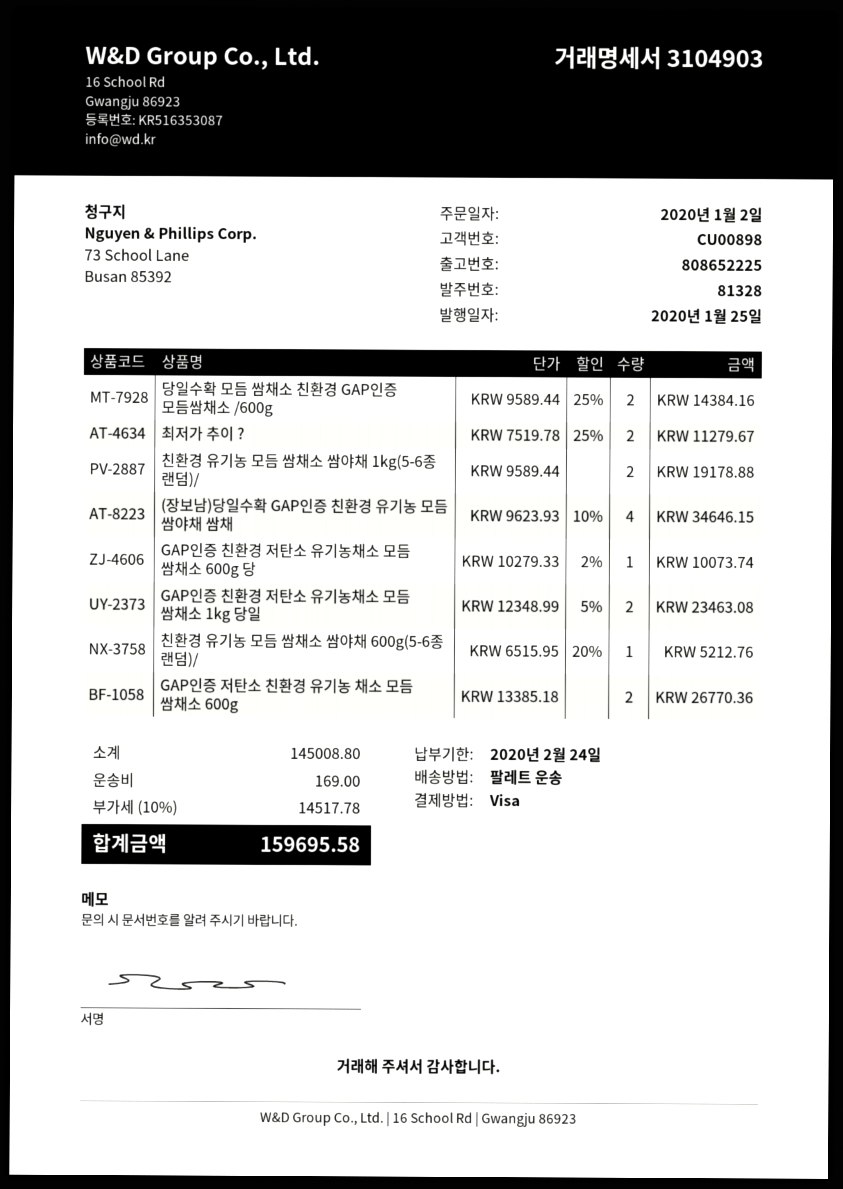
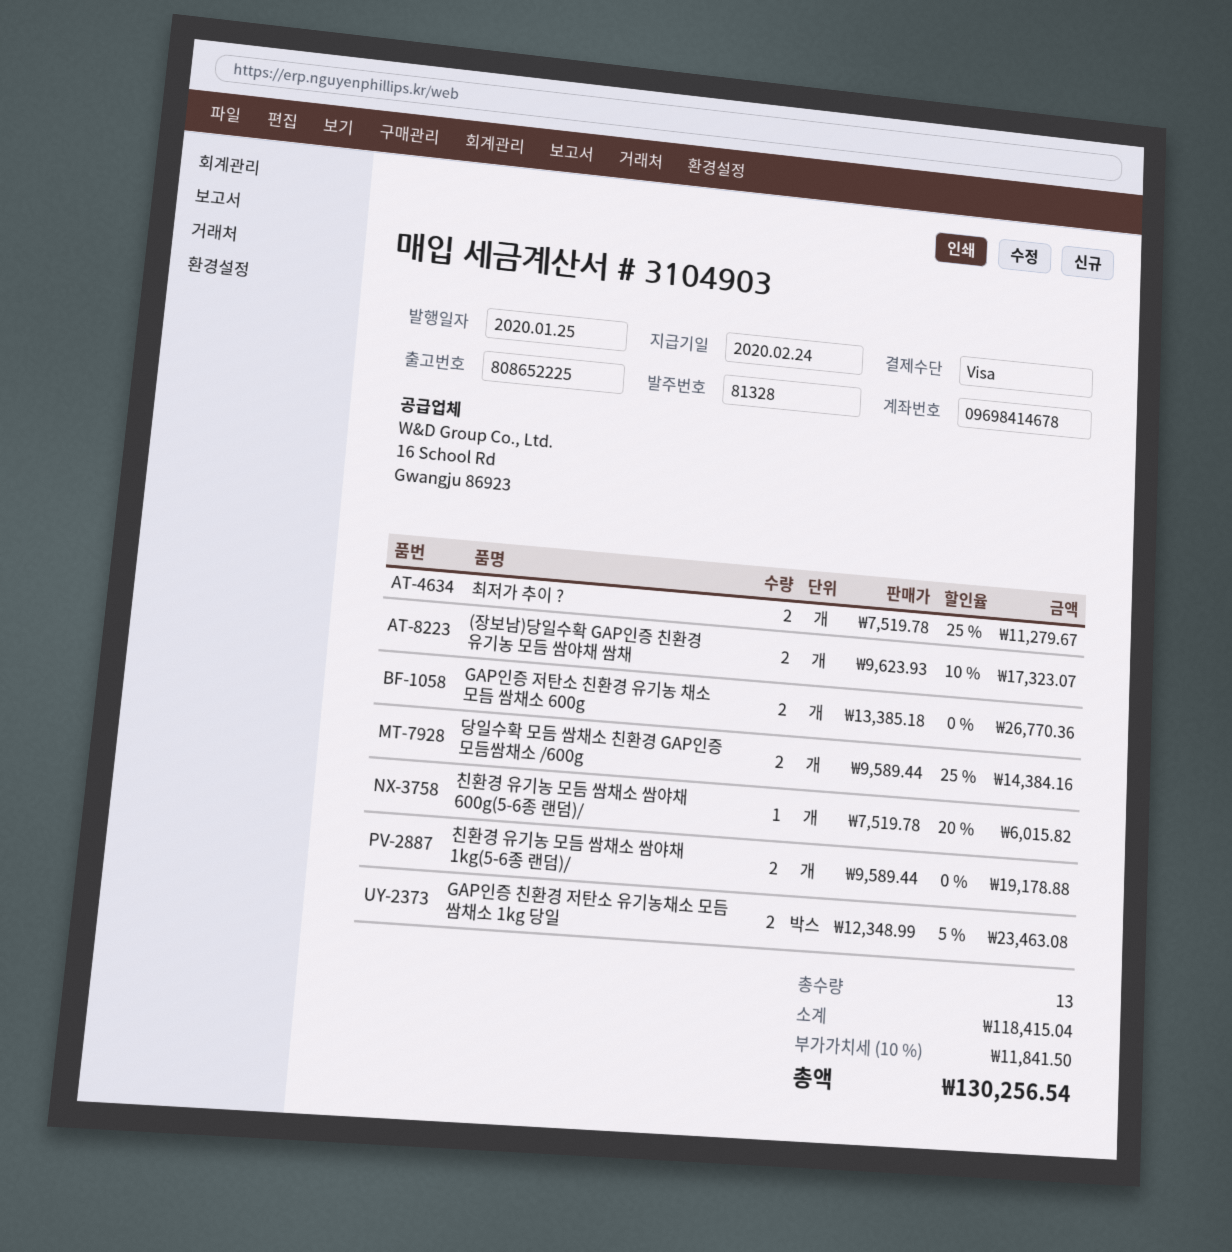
(장보남)당일수확 GAP인증 친환경 유기농 모듬 쌈야채 쌈채: 4 x 9623.93 - 10% = 34646.15 -> 2 x 9623.93 - 10% = 17323.07
GAP인증 친환경 저탄소 유기농채소 모듬 쌈채소 600g 당: 1 x 10279.33 - 2% = 10073.74 -> none
친환경 유기농 모듬 쌈채소 쌈야채 600g(5-6종 랜덤)/: 1 x 6515.95 - 20% = 5212.76 -> 1 x 7519.78 - 20% = 6015.82
subtotal: 145008.80 -> 118415.04
shipping: 169.00 -> none
tax: 10% = 14517.78 -> 10% = 11841.50
total: 159695.58 -> 130256.54

